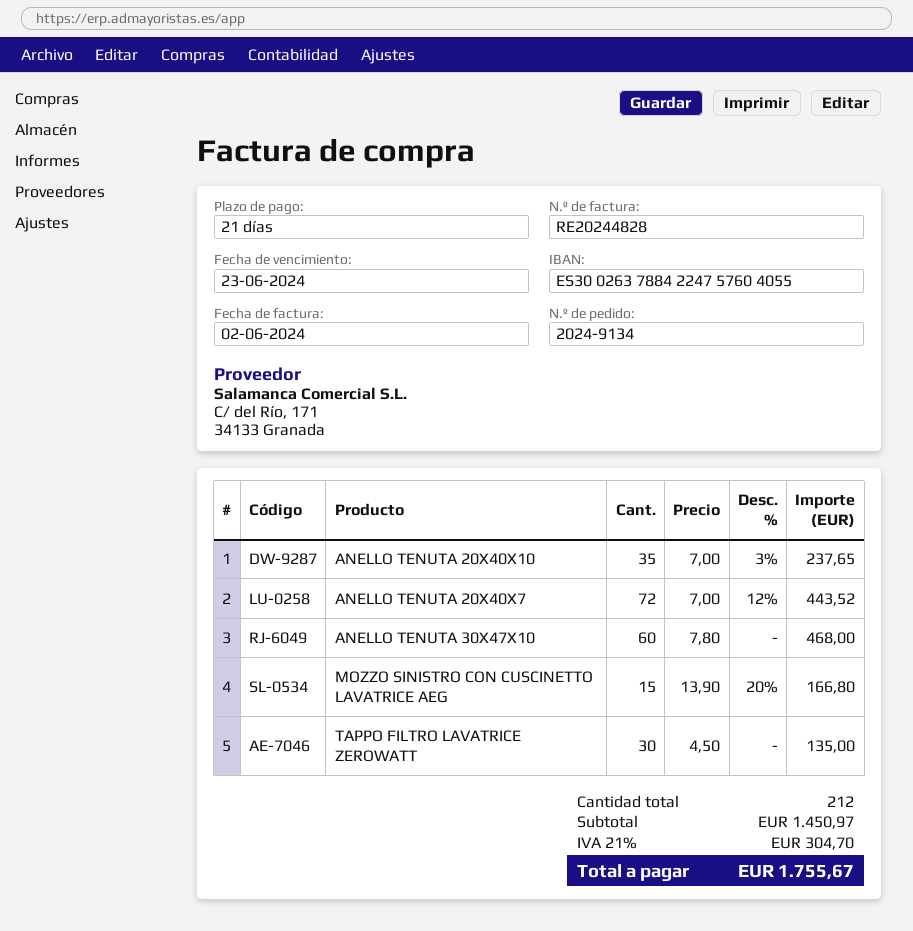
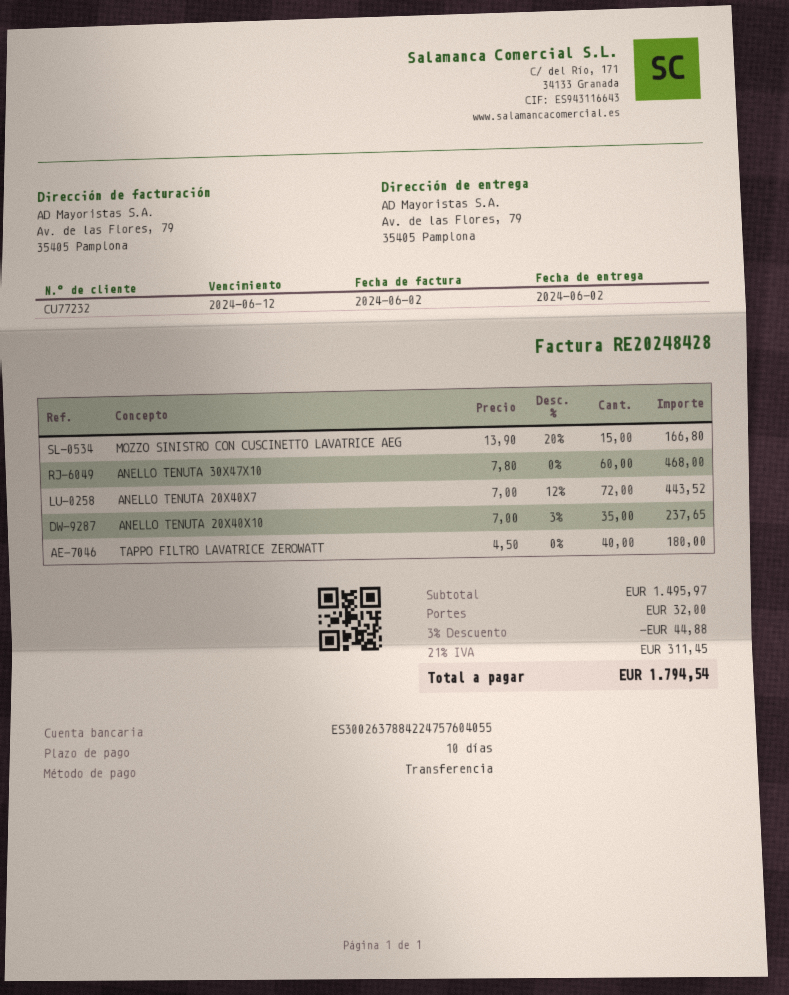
invoice number: RE20244828 -> RE20248428
payment terms: 21 days -> 10 days
due date: 2024-06-23 -> 2024-06-12
TAPPO FILTRO LAVATRICE ZEROWATT: 30 x 4.50 = 135.00 -> 40 x 4.50 = 180.00
subtotal: 1450.97 -> 1495.97
discount: none -> 3% = 44.88
shipping: none -> 32.00
tax: 21% = 304.70 -> 21% = 311.45
total: 1755.67 -> 1794.54

